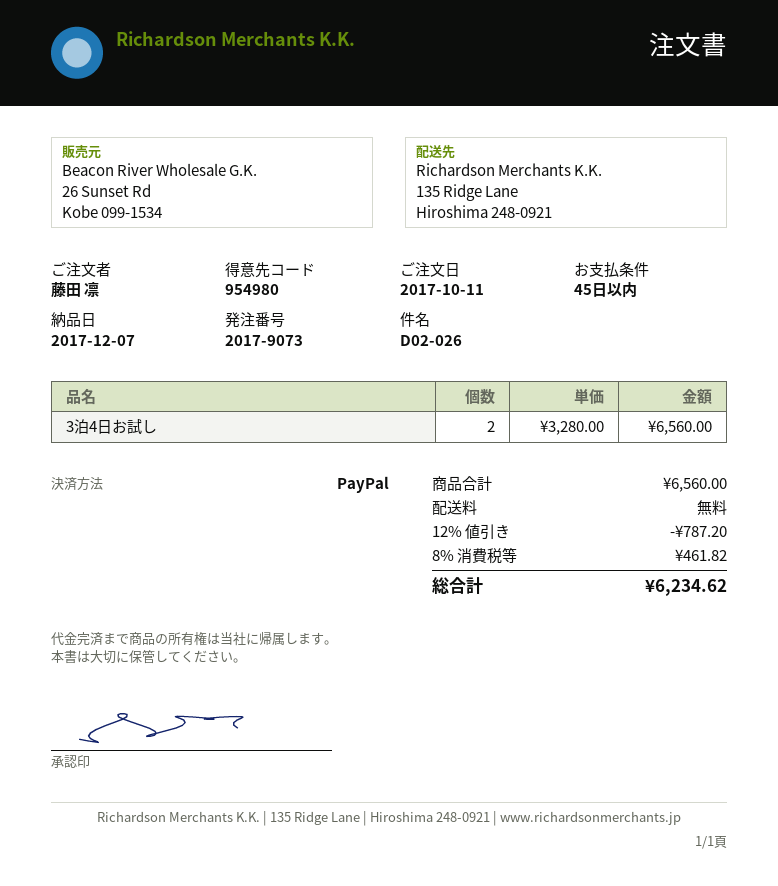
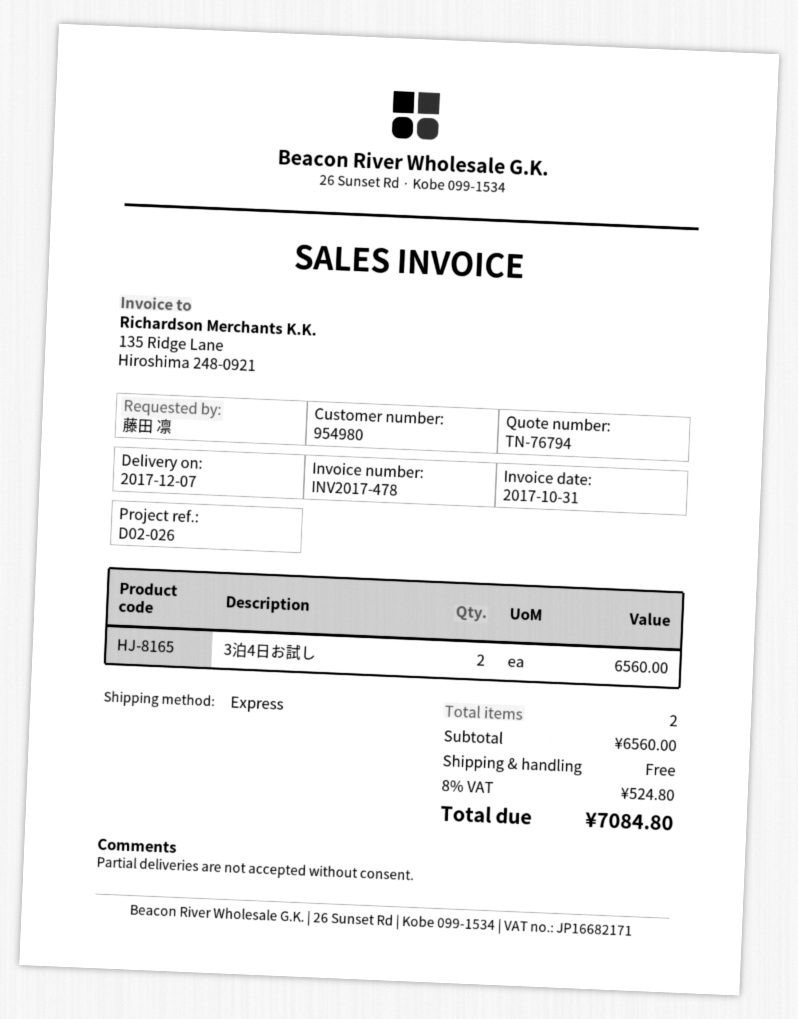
discount: 12% = 787.20 -> none
tax: 8% = 461.82 -> 8% = 524.80
total: 6234.62 -> 7084.80

